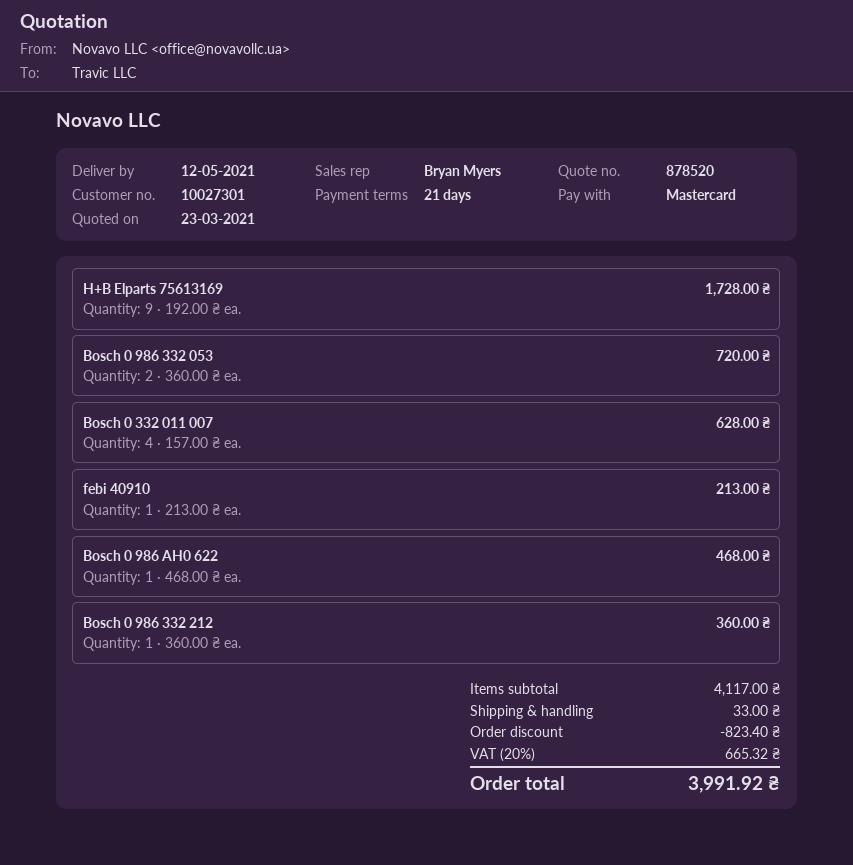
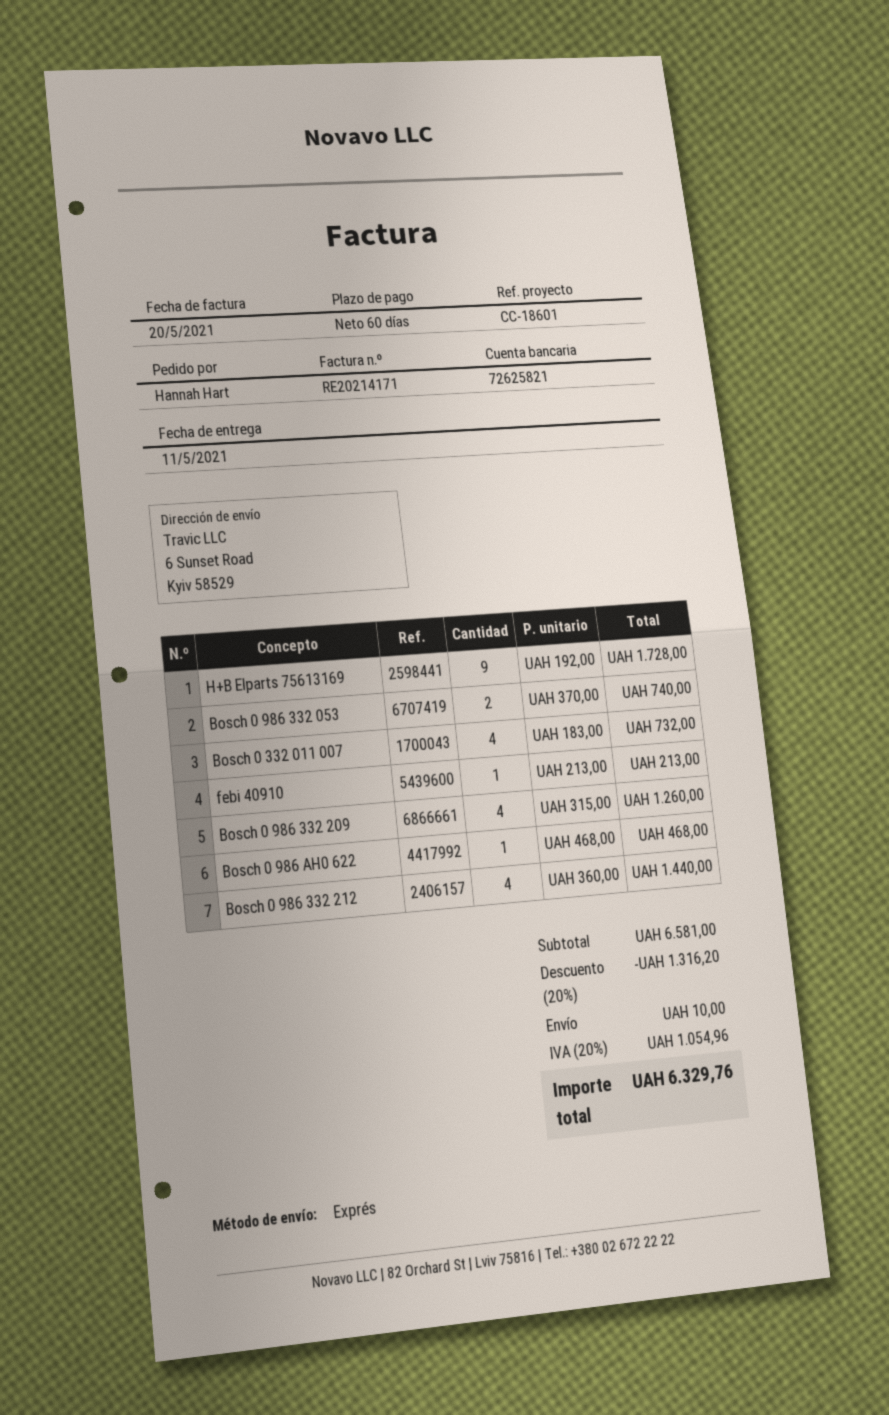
delivery date: 2021-05-12 -> 2021-05-11
payment terms: 21 days -> 60 days
Bosch 0 986 332 053: 2 x 360.00 = 720.00 -> 2 x 370.00 = 740.00
Bosch 0 332 011 007: 4 x 157.00 = 628.00 -> 4 x 183.00 = 732.00
Bosch 0 986 332 212: 1 x 360.00 = 360.00 -> 4 x 360.00 = 1440.00
Bosch 0 986 332 209: none -> 4 x 315.00 = 1260.00
subtotal: 4117.00 -> 6581.00
discount: 823.40 -> 1316.20
shipping: 33.00 -> 10.00
tax: 20% = 665.32 -> 20% = 1054.96
total: 3991.92 -> 6329.76

